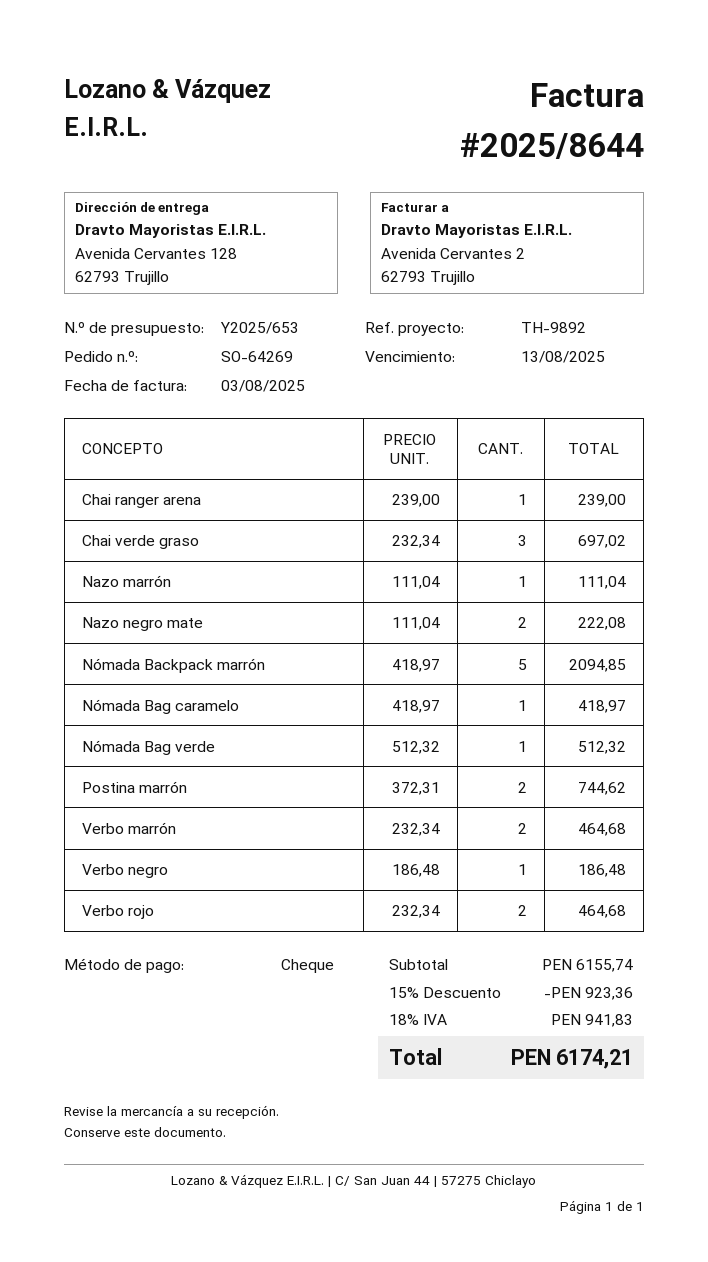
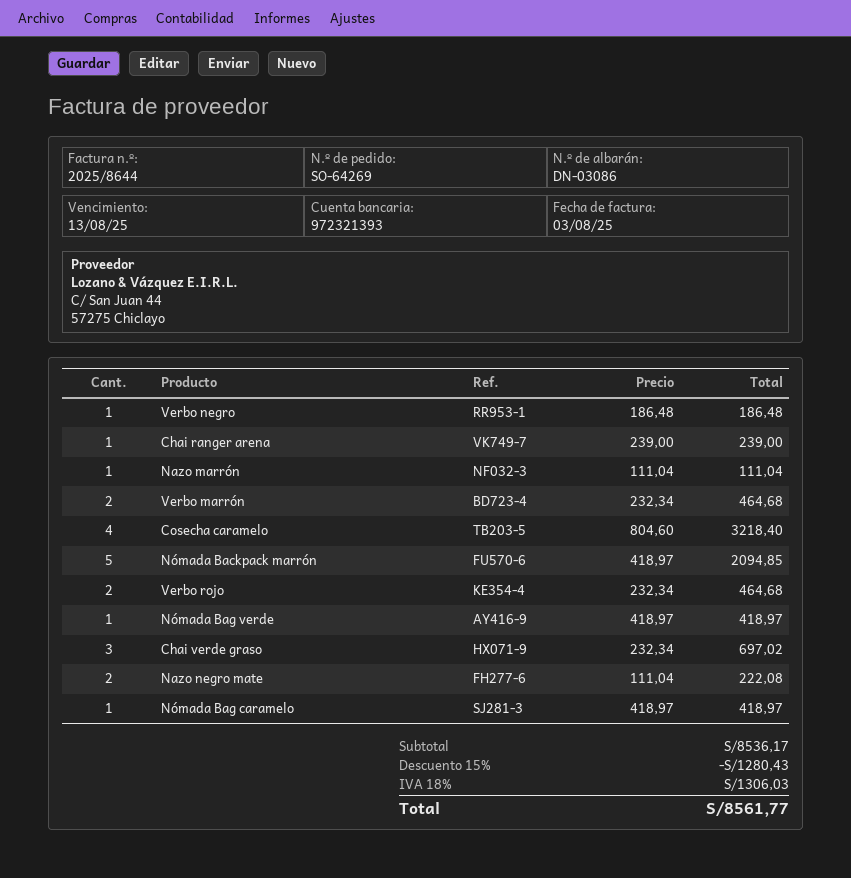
Nómada Bag verde: 1 x 512.32 = 512.32 -> 1 x 418.97 = 418.97
Postina marrón: 2 x 372.31 = 744.62 -> none
Cosecha caramelo: none -> 4 x 804.60 = 3218.40
subtotal: 6155.74 -> 8536.17
discount: 15% = 923.36 -> 15% = 1280.43
tax: 18% = 941.83 -> 18% = 1306.03
total: 6174.21 -> 8561.77

